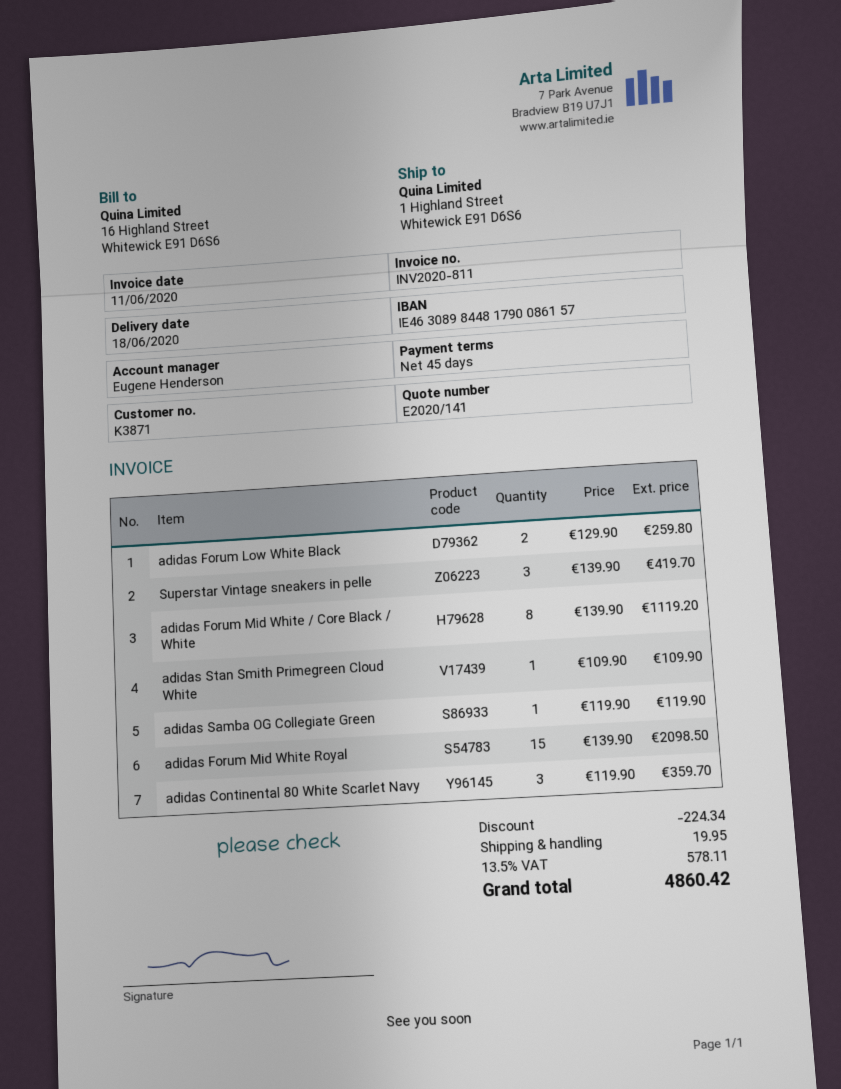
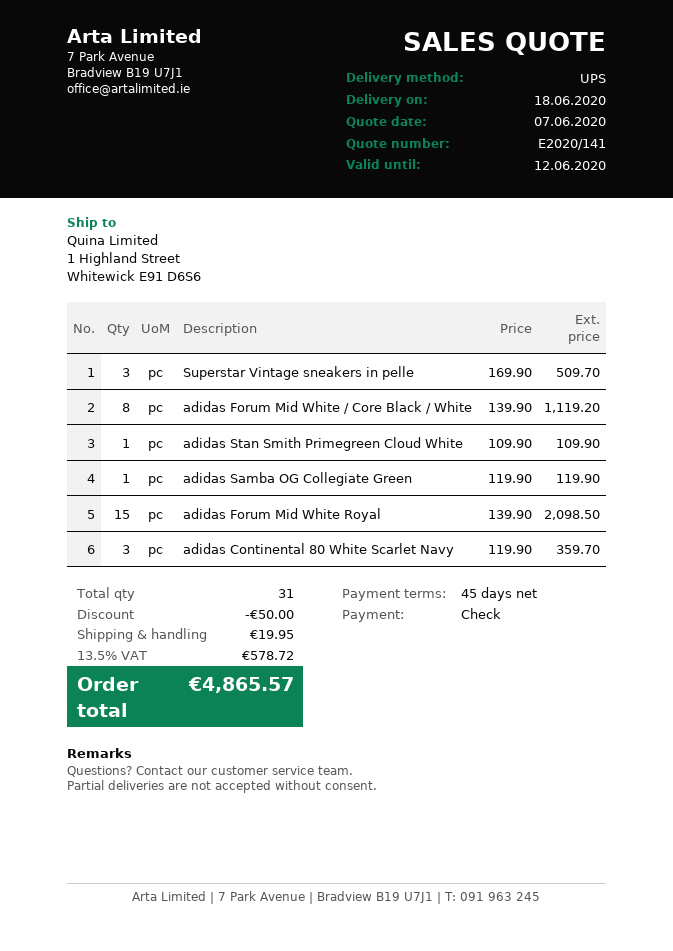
adidas Forum Low White Black: 2 x 129.90 = 259.80 -> none
Superstar Vintage sneakers in pelle: 3 x 139.90 = 419.70 -> 3 x 169.90 = 509.70
discount: 224.34 -> 50.00
tax: 13.5% = 578.11 -> 13.5% = 578.72
total: 4860.42 -> 4865.57

